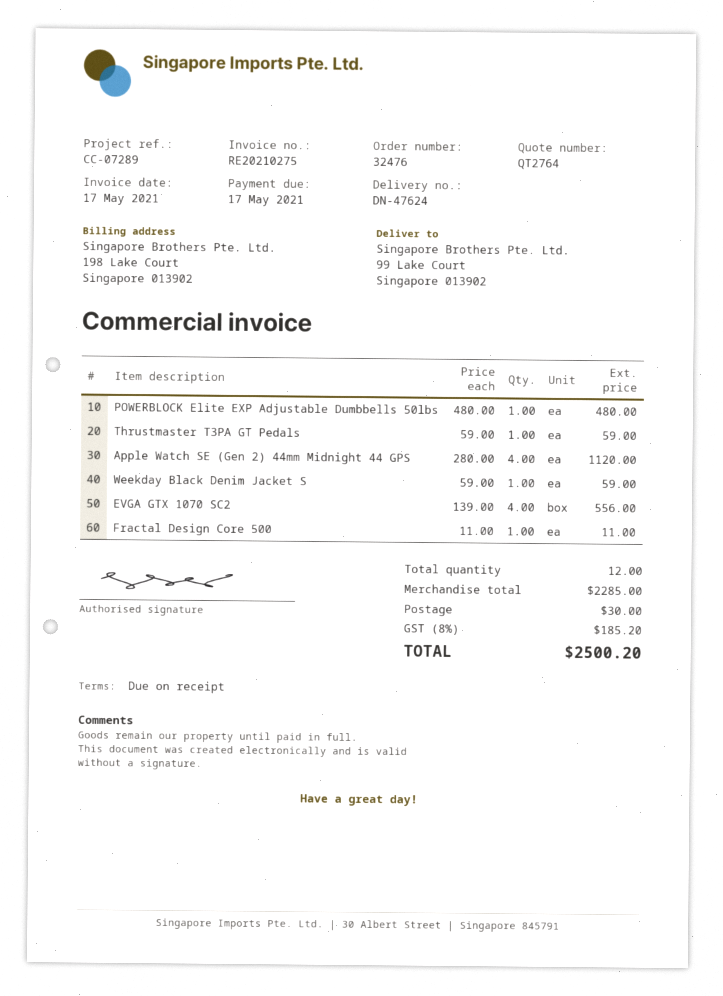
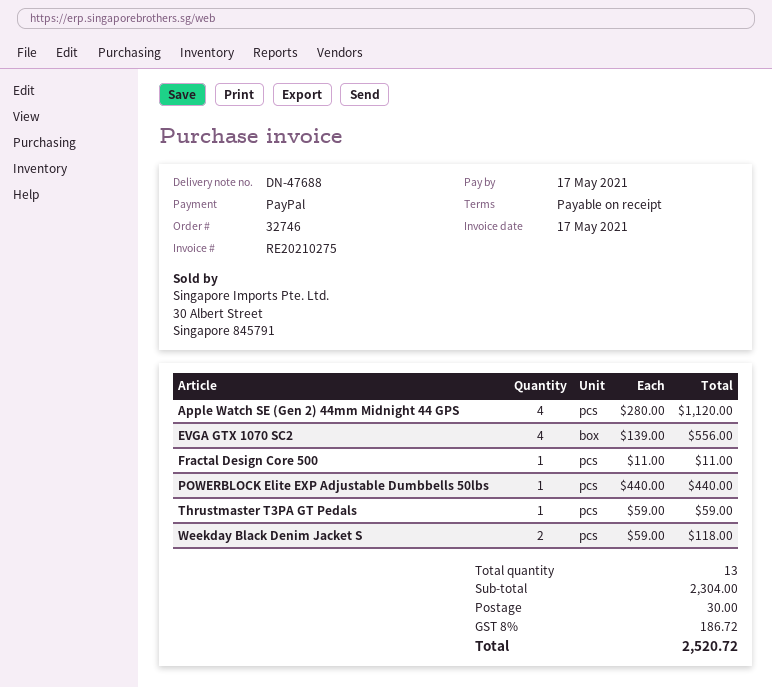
order number: 32476 -> 32746
delivery note number: DN-47624 -> DN-47688
POWERBLOCK Elite EXP Adjustable Dumbbells 50lbs: 1 x 480.00 = 480.00 -> 1 x 440.00 = 440.00
Weekday Black Denim Jacket S: 1 x 59.00 = 59.00 -> 2 x 59.00 = 118.00
total quantity: 12 -> 13
subtotal: 2285.00 -> 2304.00
tax: 8% = 185.20 -> 8% = 186.72
total: 2500.20 -> 2520.72

